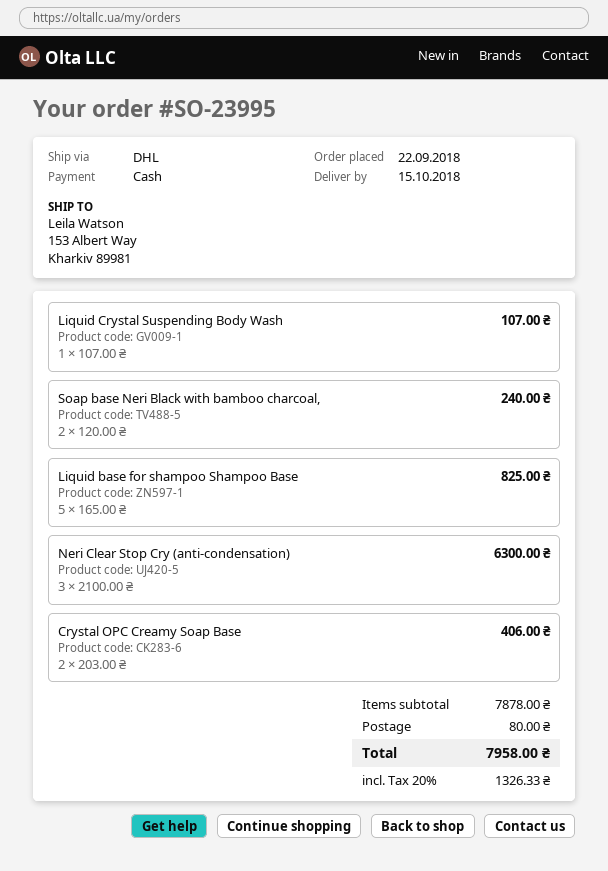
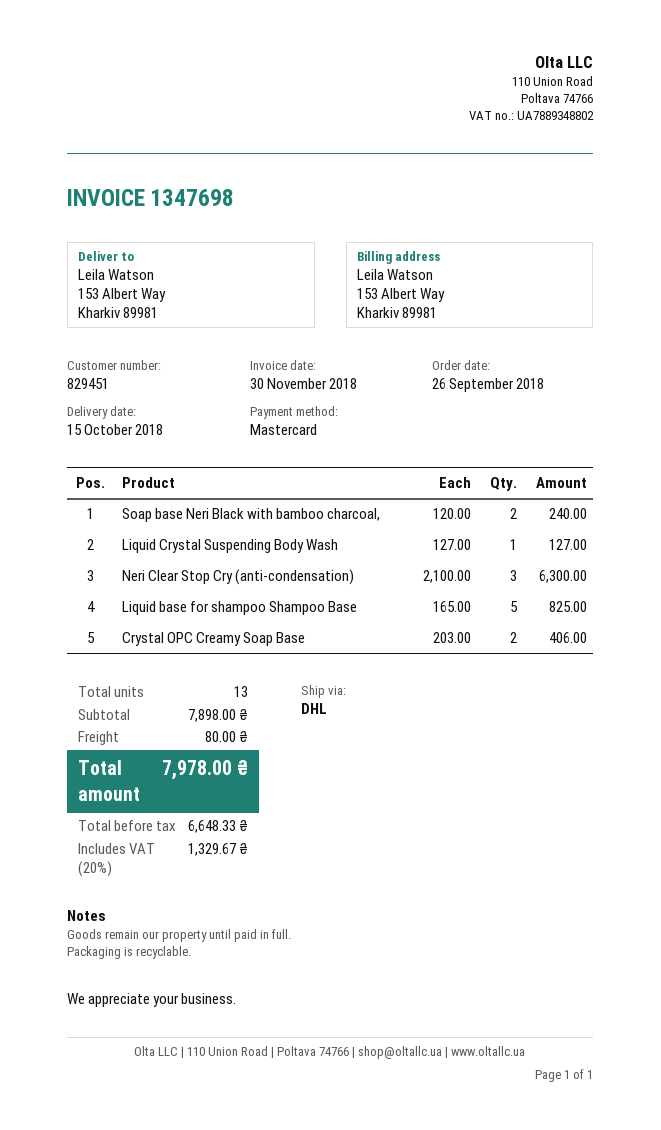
order date: 2018-09-22 -> 2018-09-26
payment method: cash -> Mastercard
Liquid Crystal Suspending Body Wash: 1 x 107.00 = 107.00 -> 1 x 127.00 = 127.00
subtotal: 7878.00 -> 7898.00
tax: 20% = 1326.33 -> 20% = 1329.67
total: 7958.00 -> 7978.00

